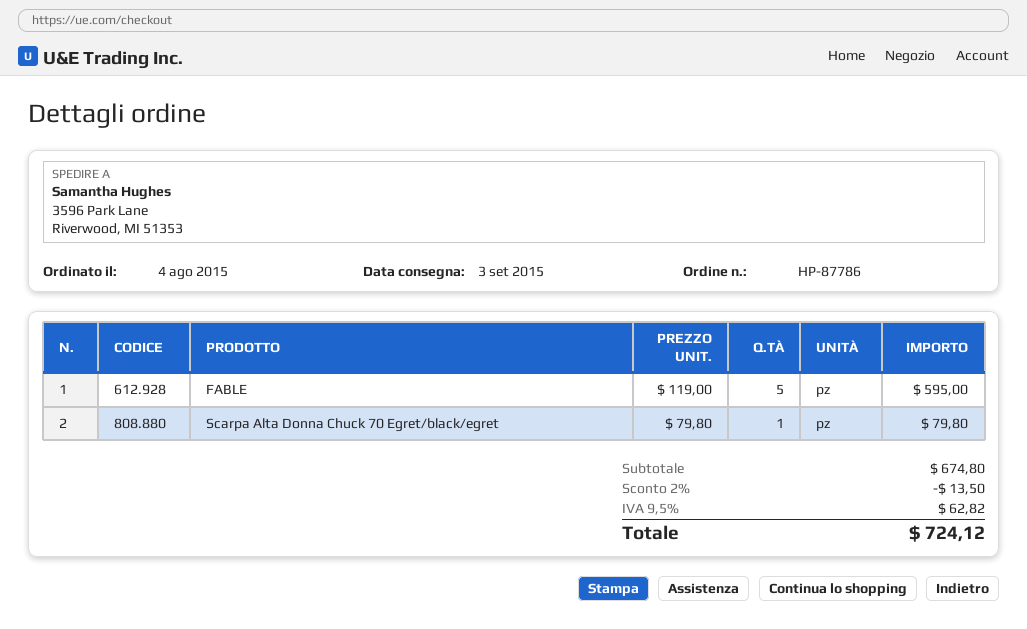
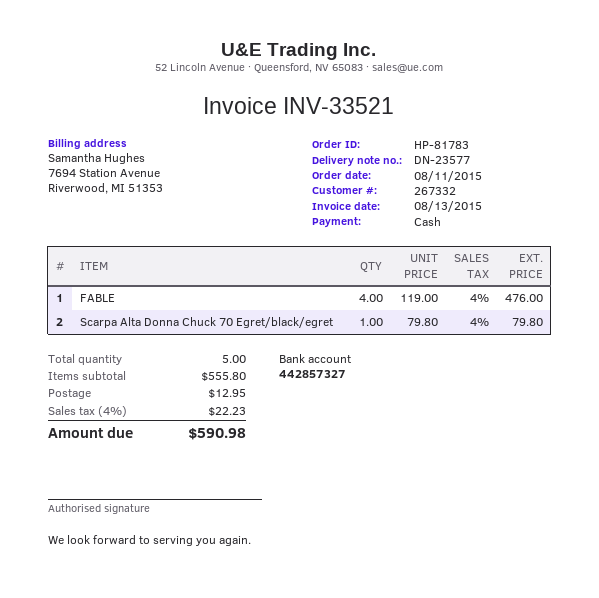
order number: HP-87786 -> HP-81783
order date: 2015-08-04 -> 2015-08-11
FABLE: 5 x 119.00 = 595.00 -> 4 x 119.00 = 476.00
subtotal: 674.80 -> 555.80
discount: 2% = 13.50 -> none
shipping: none -> 12.95
tax: 9.5% = 62.82 -> 4% = 22.23
total: 724.12 -> 590.98

